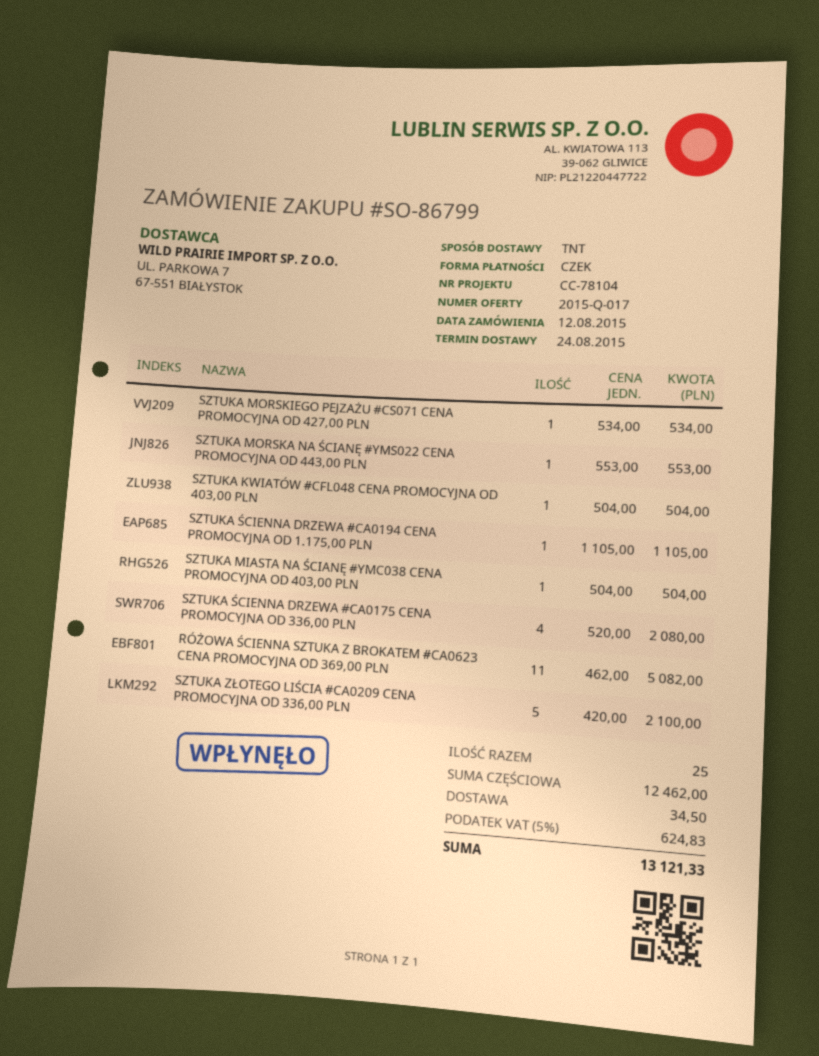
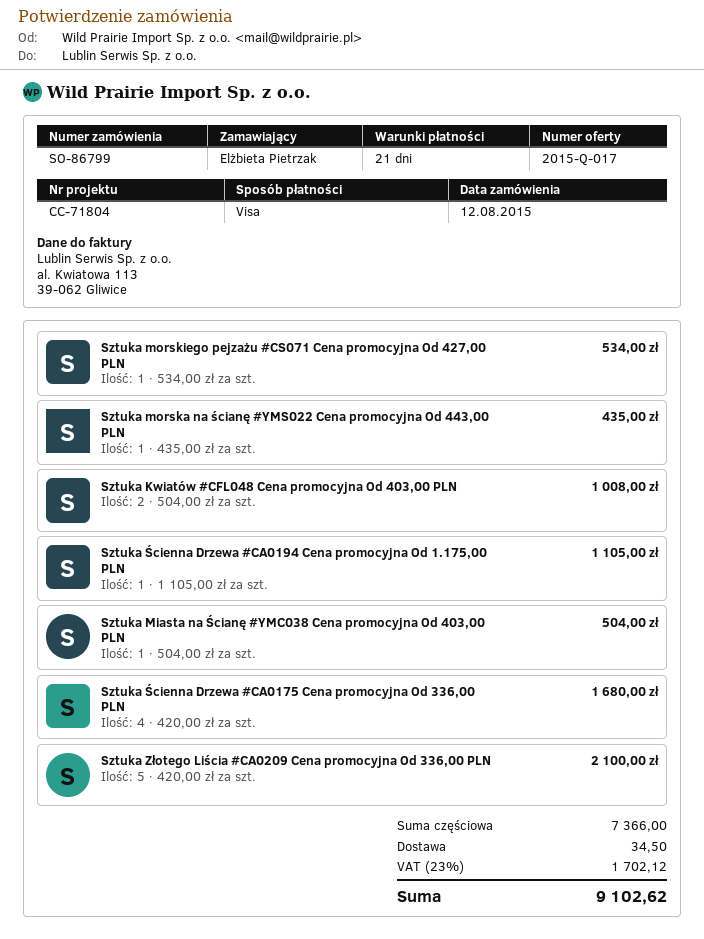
reference: CC-78104 -> CC-71804
payment method: cheque -> Visa
SZTUKA MORSKA NA ŚCIANĘ #YMS022 CENA PROMOCYJNA OD 443,00 PLN: 1 x 553.00 = 553.00 -> 1 x 435.00 = 435.00
SZTUKA KWIATÓW #CFL048 CENA PROMOCYJNA OD 403,00 PLN: 1 x 504.00 = 504.00 -> 2 x 504.00 = 1008.00
SZTUKA ŚCIENNA DRZEWA #CA0175 CENA PROMOCYJNA OD 336,00 PLN: 4 x 520.00 = 2080.00 -> 4 x 420.00 = 1680.00
RÓŻOWA ŚCIENNA SZTUKA Z BROKATEM #CA0623 CENA PROMOCYJNA OD 369,00 PLN: 11 x 462.00 = 5082.00 -> none
subtotal: 12462.00 -> 7366.00
tax: 5% = 624.83 -> 23% = 1702.12
total: 13121.33 -> 9102.62

